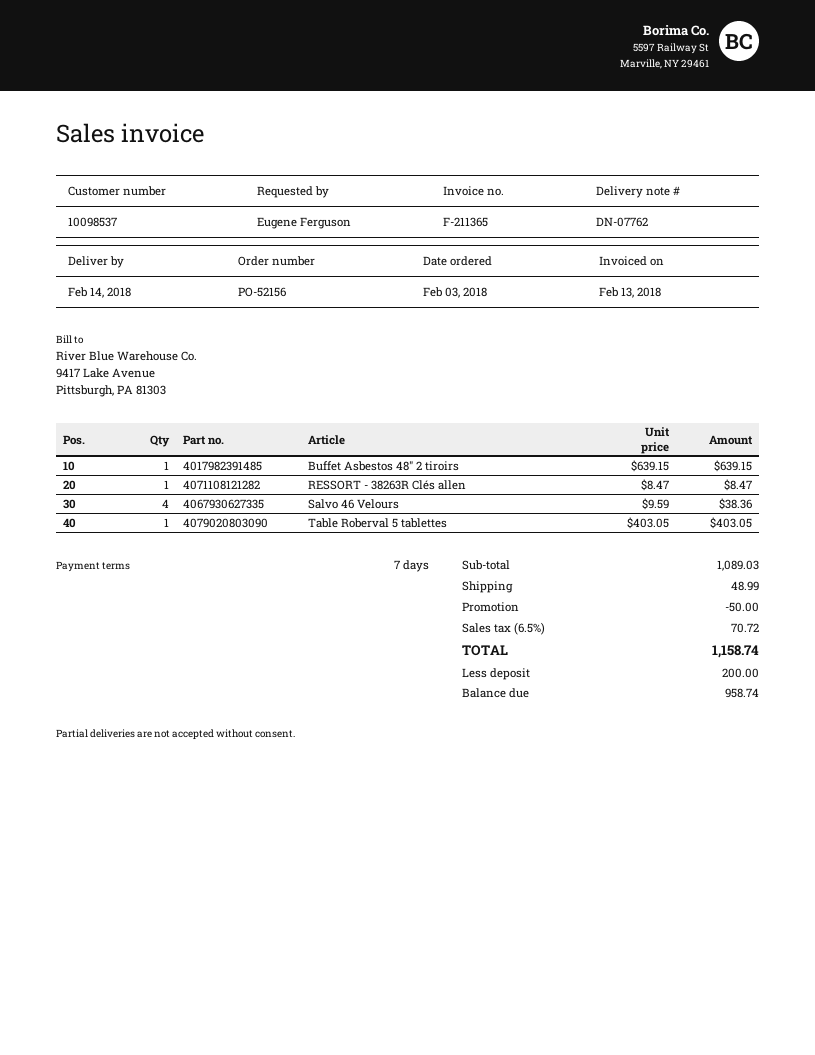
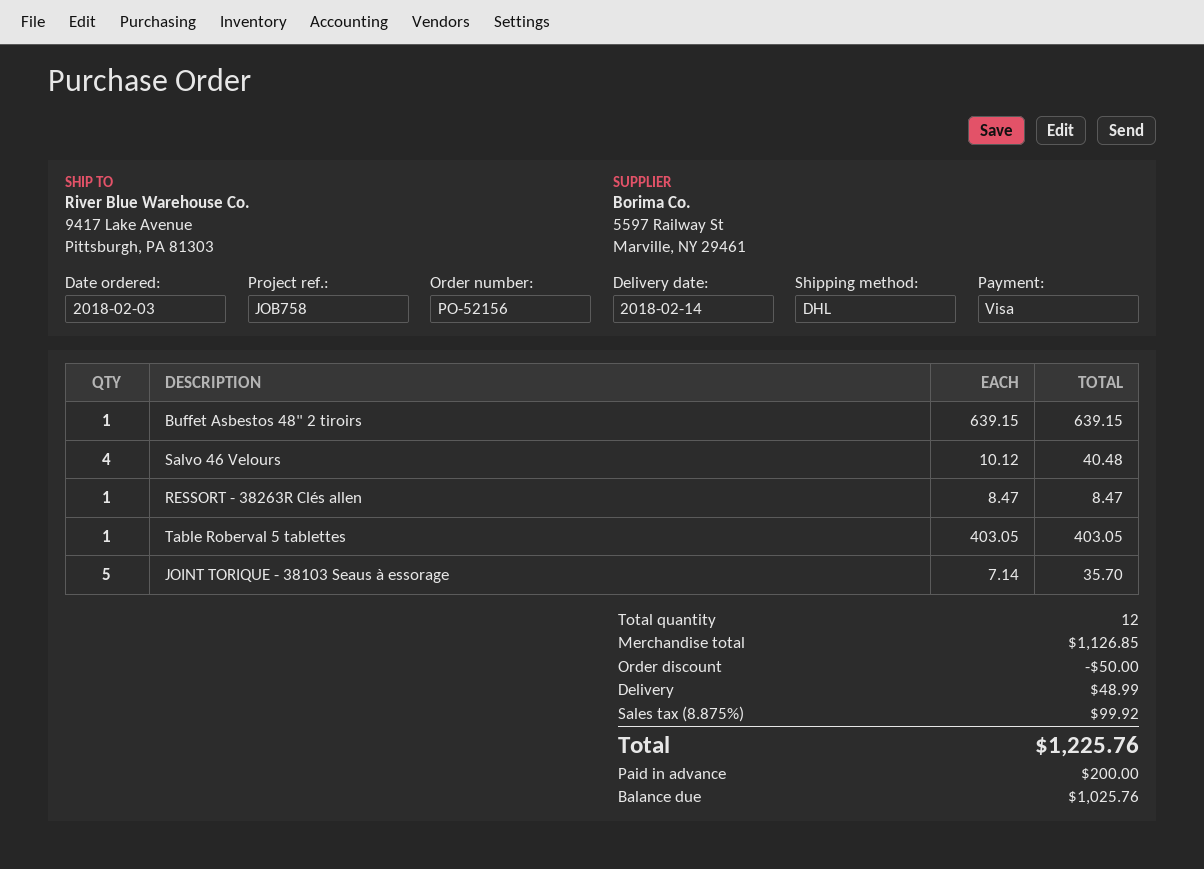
Salvo 46 Velours: 4 x 9.59 = 38.36 -> 4 x 10.12 = 40.48
JOINT TORIQUE - 38103 Seaus à essorage: none -> 5 x 7.14 = 35.70
subtotal: 1089.03 -> 1126.85
tax: 6.5% = 70.72 -> 8.875% = 99.92
total: 1158.74 -> 1225.76
balance: 958.74 -> 1025.76

